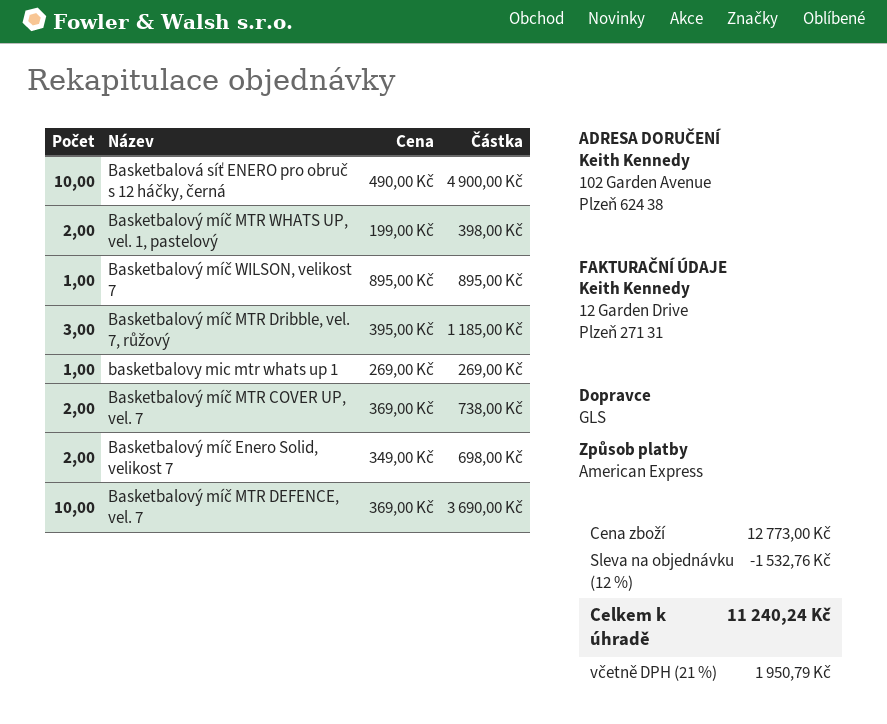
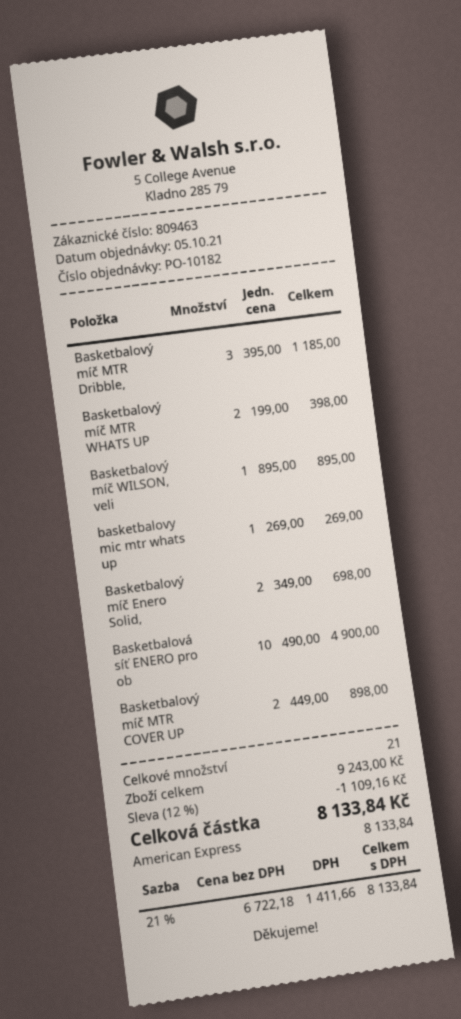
Basketbalový míč MTR COVER UP, vel. 7: 2 x 369.00 = 738.00 -> 2 x 449.00 = 898.00
Basketbalový míč MTR DEFENCE, vel. 7: 10 x 369.00 = 3690.00 -> none
subtotal: 12773.00 -> 9243.00
discount: 12% = 1532.76 -> 12% = 1109.16
tax: 21% = 1950.79 -> 21% = 1411.66
total: 11240.24 -> 8133.84

